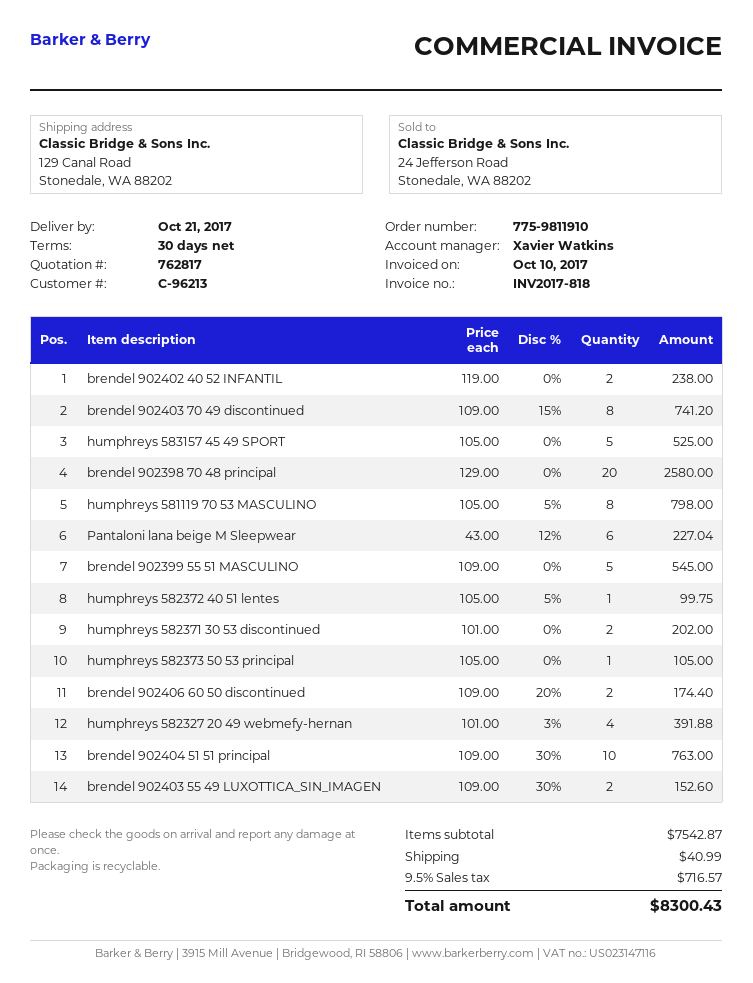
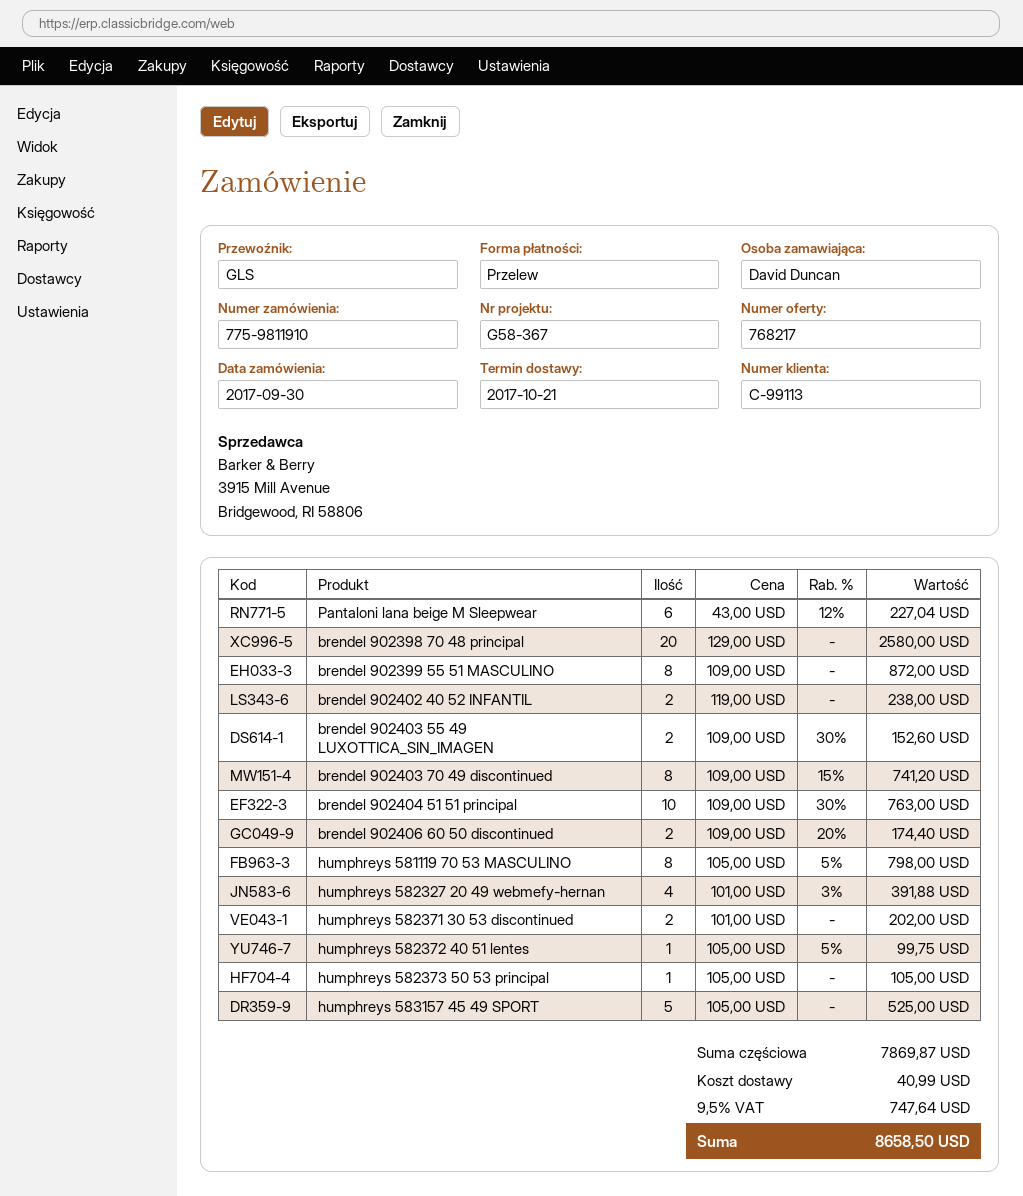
quote number: 762817 -> 768217
customer number: C-96213 -> C-99113
brendel 902399 55 51 MASCULINO: 5 x 109.00 = 545.00 -> 8 x 109.00 = 872.00
subtotal: 7542.87 -> 7869.87
tax: 9.5% = 716.57 -> 9.5% = 747.64
total: 8300.43 -> 8658.50

